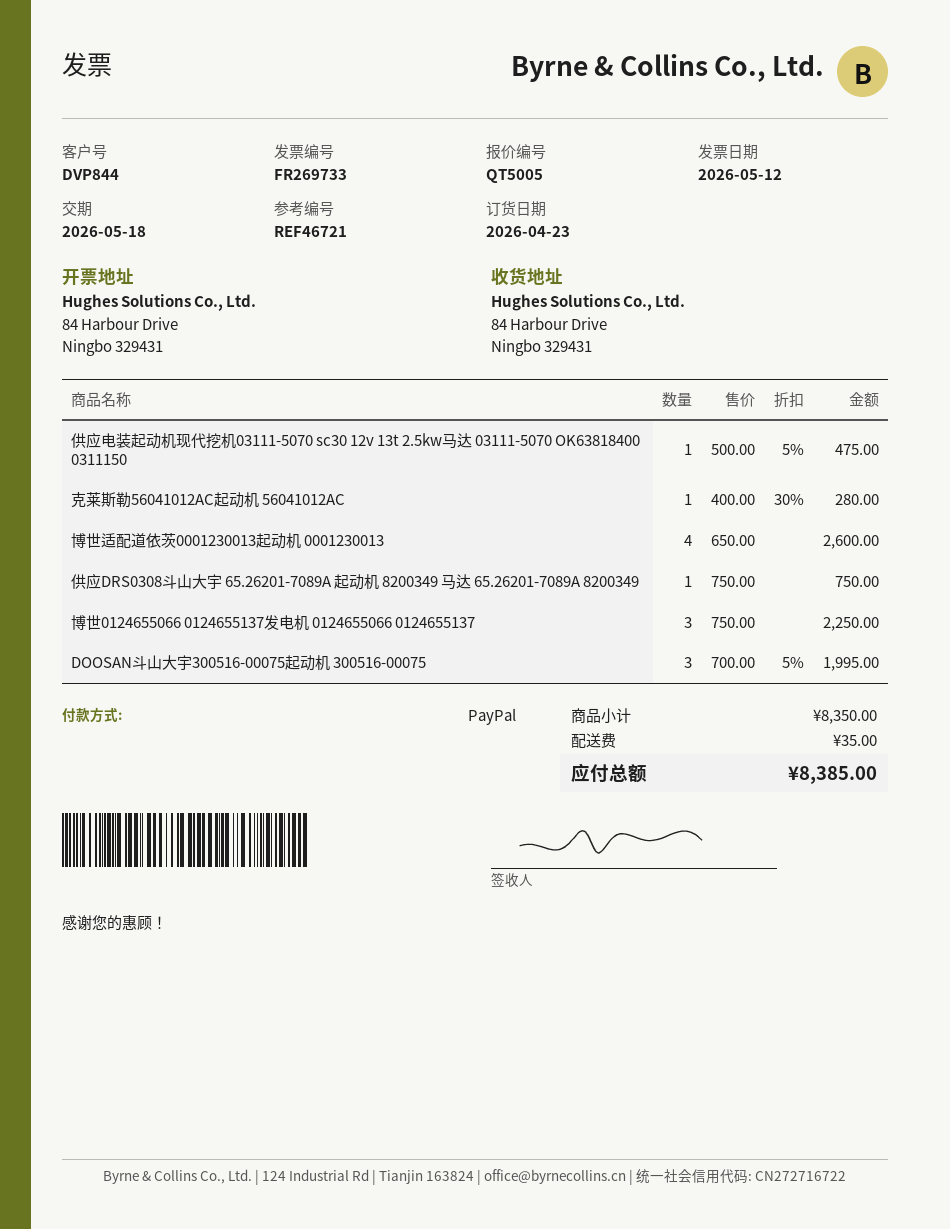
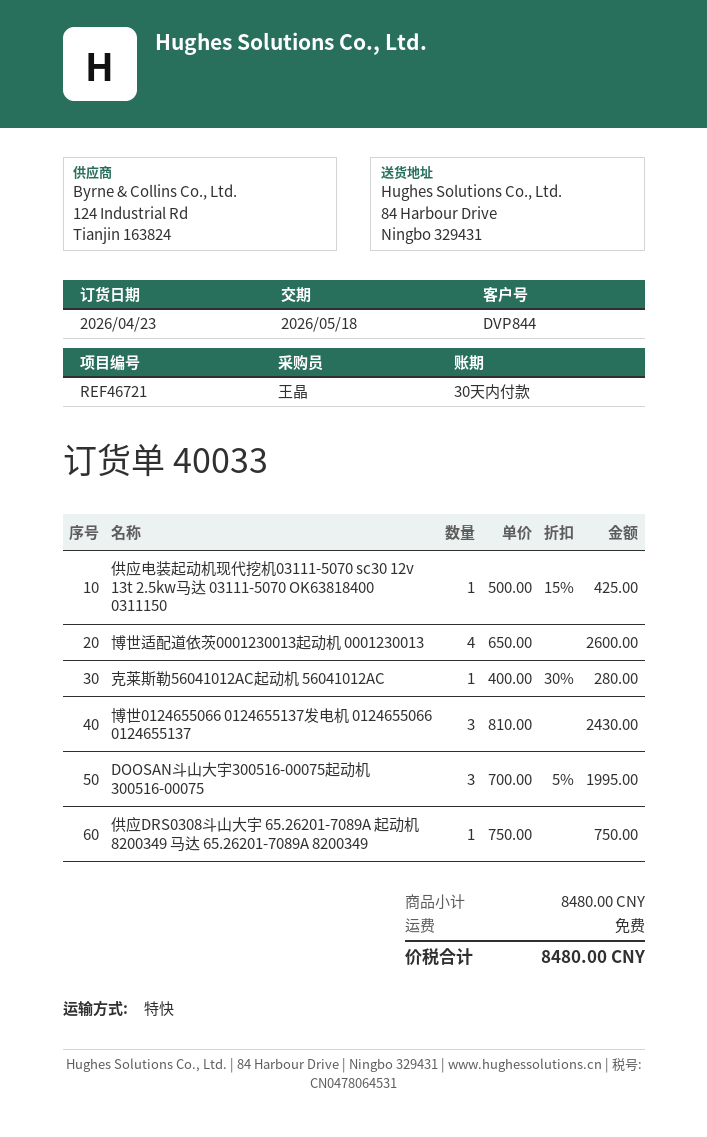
供应电装起动机现代挖机03111-5070 sc30 12v 13t 2.5kw马达 03111-5070 OK63818400 0311150: 1 x 500.00 - 5% = 475.00 -> 1 x 500.00 - 15% = 425.00
博世0124655066 0124655137发电机 0124655066 0124655137: 3 x 750.00 = 2250.00 -> 3 x 810.00 = 2430.00
subtotal: 8350.00 -> 8480.00
shipping: 35.00 -> 0.00
total: 8385.00 -> 8480.00

